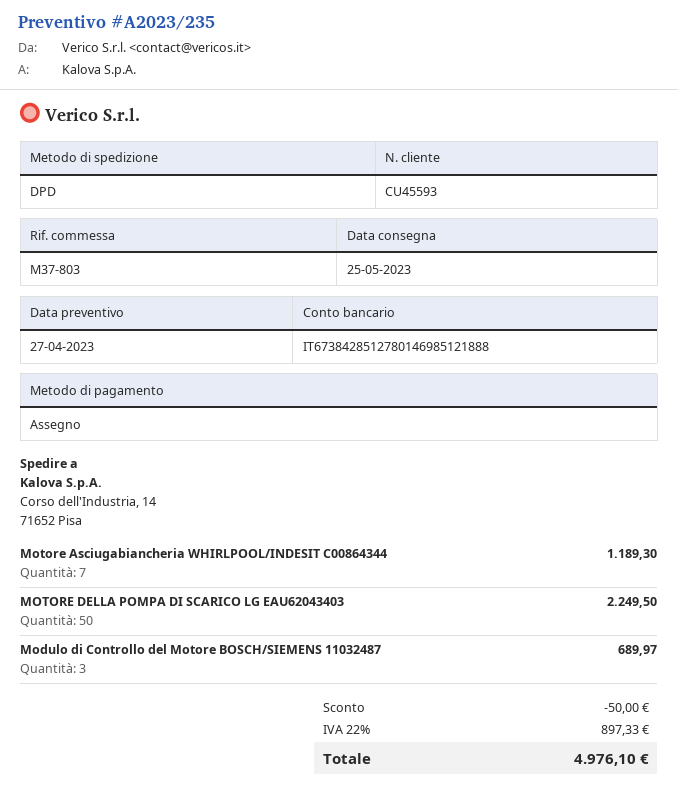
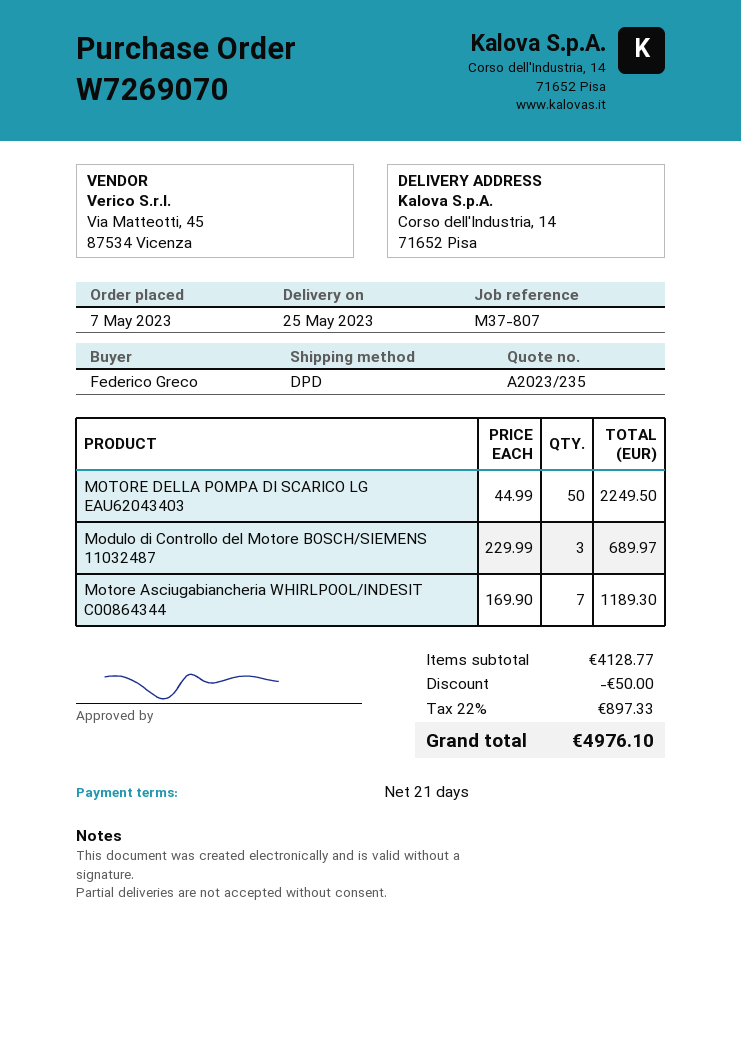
reference: M37-803 -> M37-807

